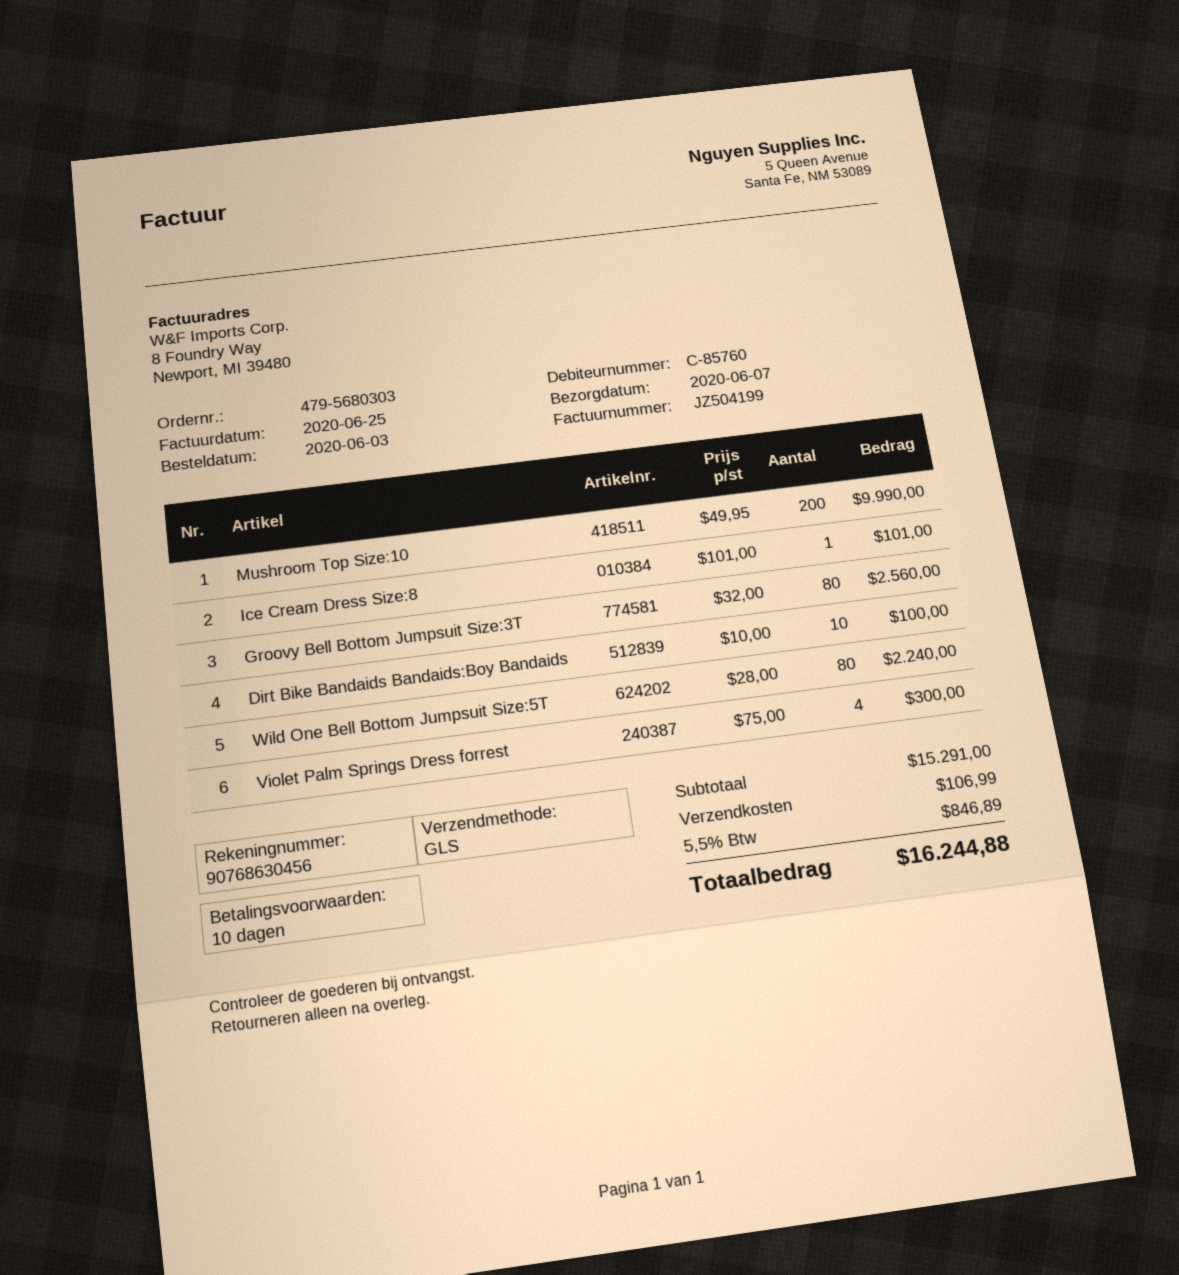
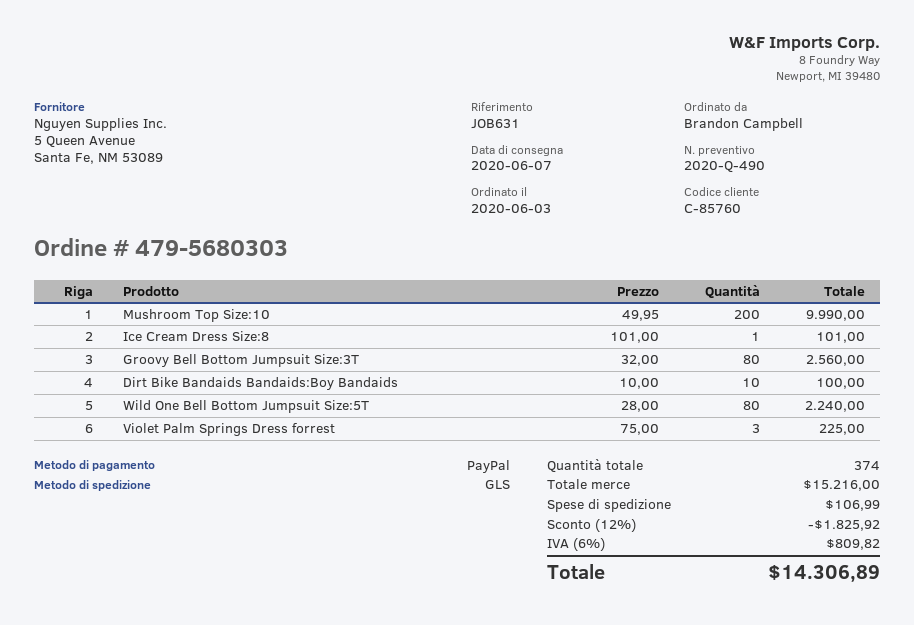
Violet Palm Springs Dress forrest: 4 x 75.00 = 300.00 -> 3 x 75.00 = 225.00
subtotal: 15291.00 -> 15216.00
discount: none -> 12% = 1825.92
tax: 5.5% = 846.89 -> 6% = 809.82
total: 16244.88 -> 14306.89

